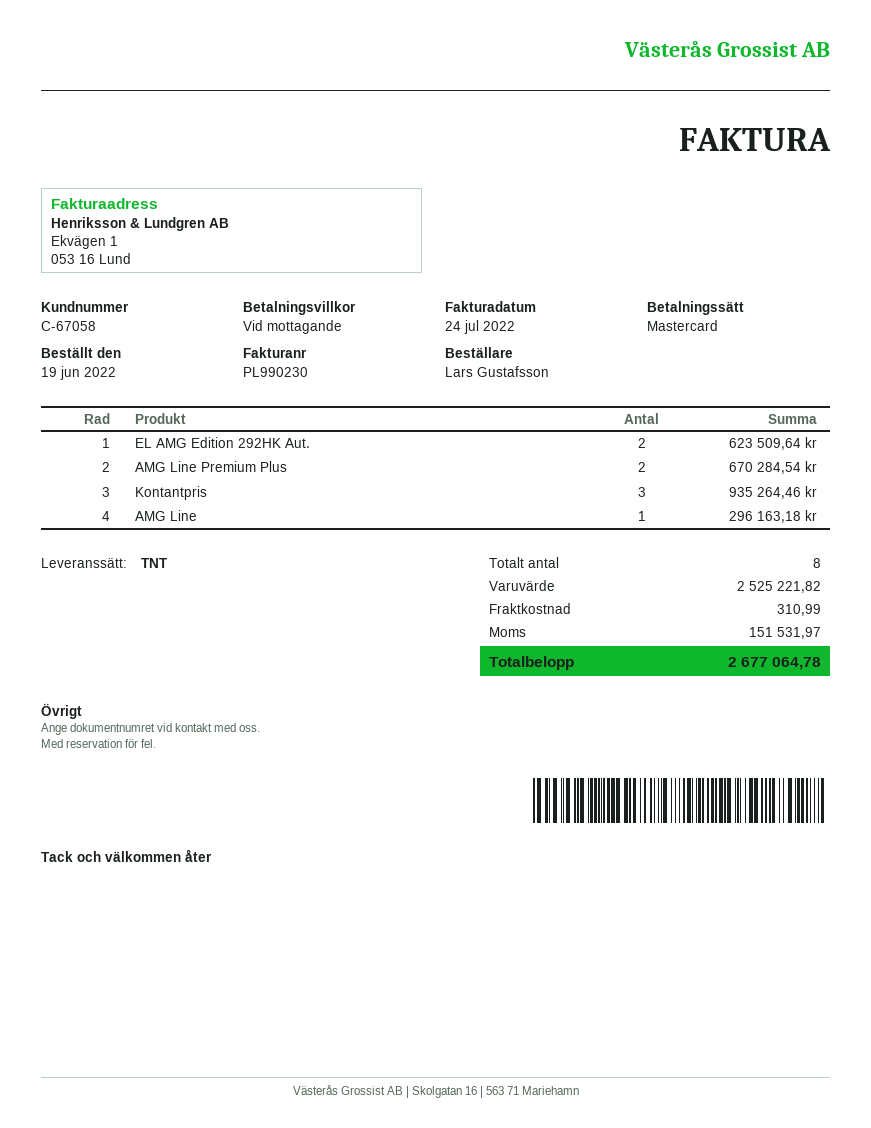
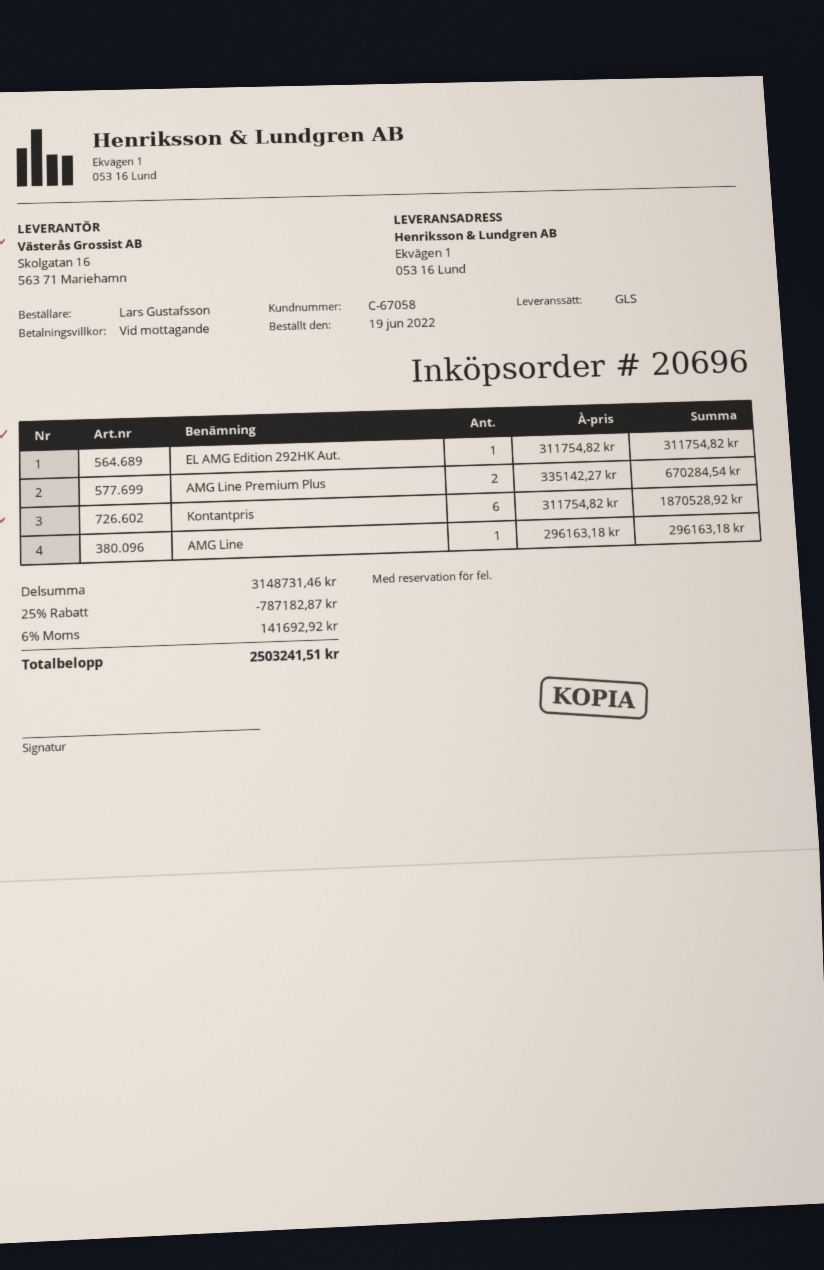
shipping method: TNT -> GLS
EL AMG Edition 292HK Aut.: 2 for 623509.64 -> 1 for 311754.82
Kontantpris: 3 for 935264.46 -> 6 for 1870528.92
subtotal: 2525221.82 -> 3148731.46
discount: none -> 25% = 787182.87
shipping: 310.99 -> none
tax: 151531.97 -> 141692.92
total: 2677064.78 -> 2503241.51

